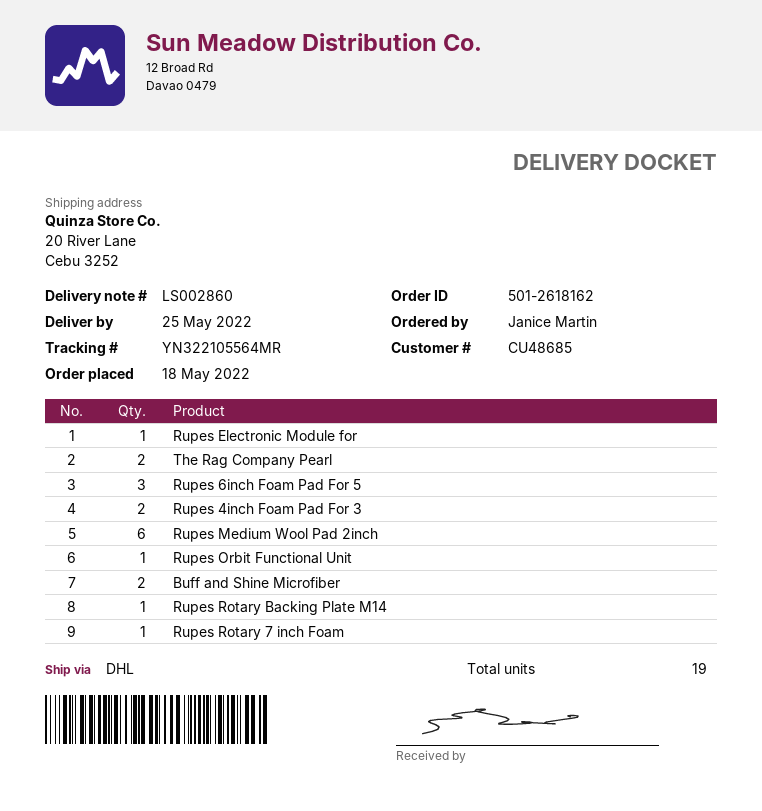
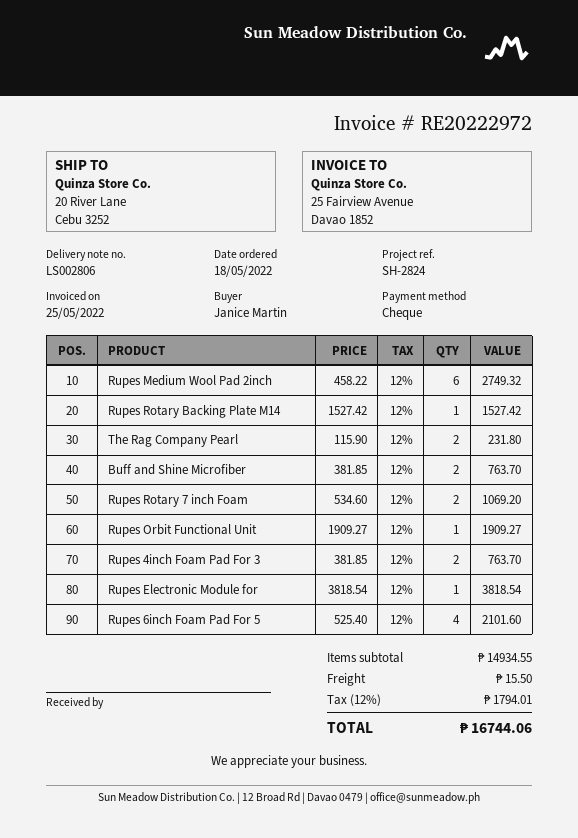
delivery note number: LS002860 -> LS002806
Rupes 6inch Foam Pad For 5: 3 -> 4
Rupes Rotary 7 inch Foam: 1 -> 2

